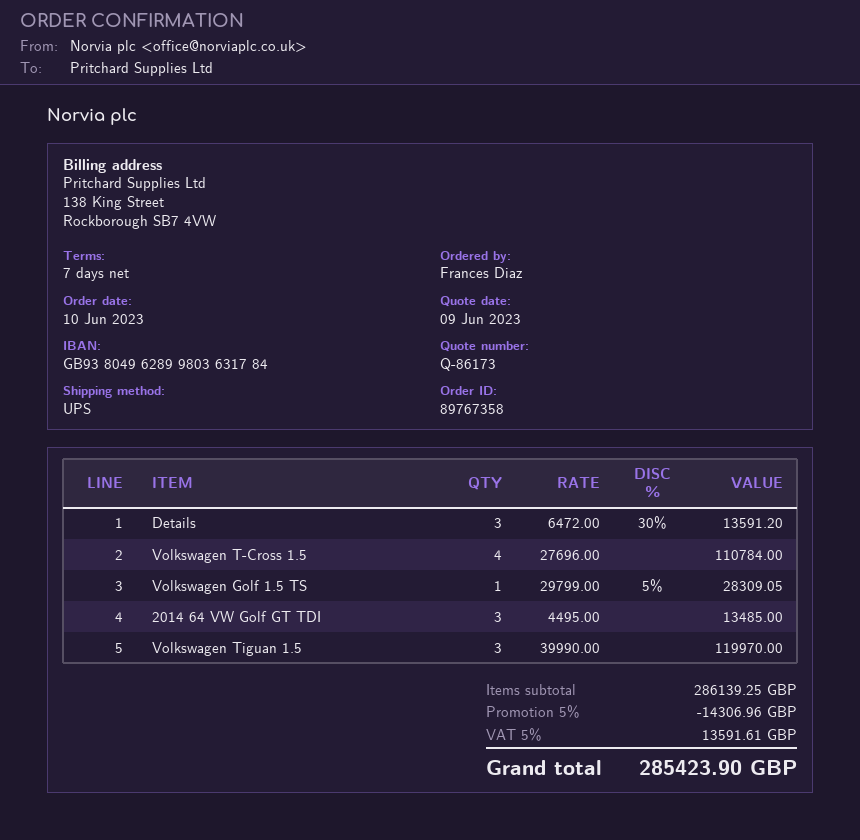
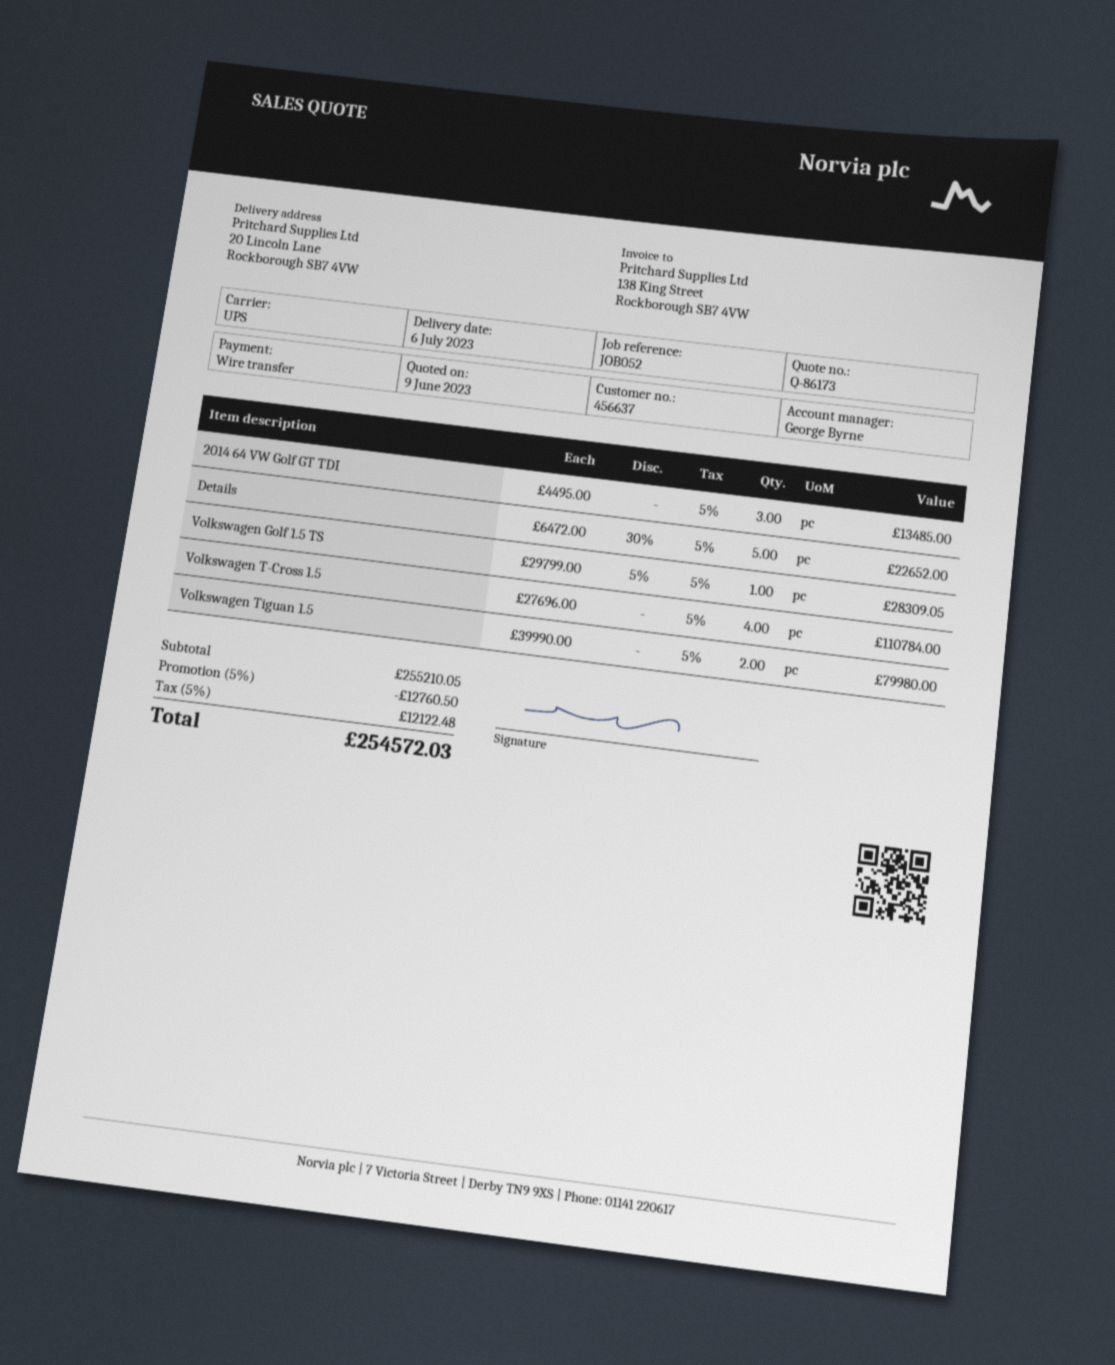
Details: 3 x 6472.00 - 30% = 13591.20 -> 5 x 6472.00 - 30% = 22652.00
Volkswagen Tiguan 1.5: 3 x 39990.00 = 119970.00 -> 2 x 39990.00 = 79980.00
subtotal: 286139.25 -> 255210.05
discount: 5% = 14306.96 -> 5% = 12760.50
tax: 5% = 13591.61 -> 5% = 12122.48
total: 285423.90 -> 254572.03

